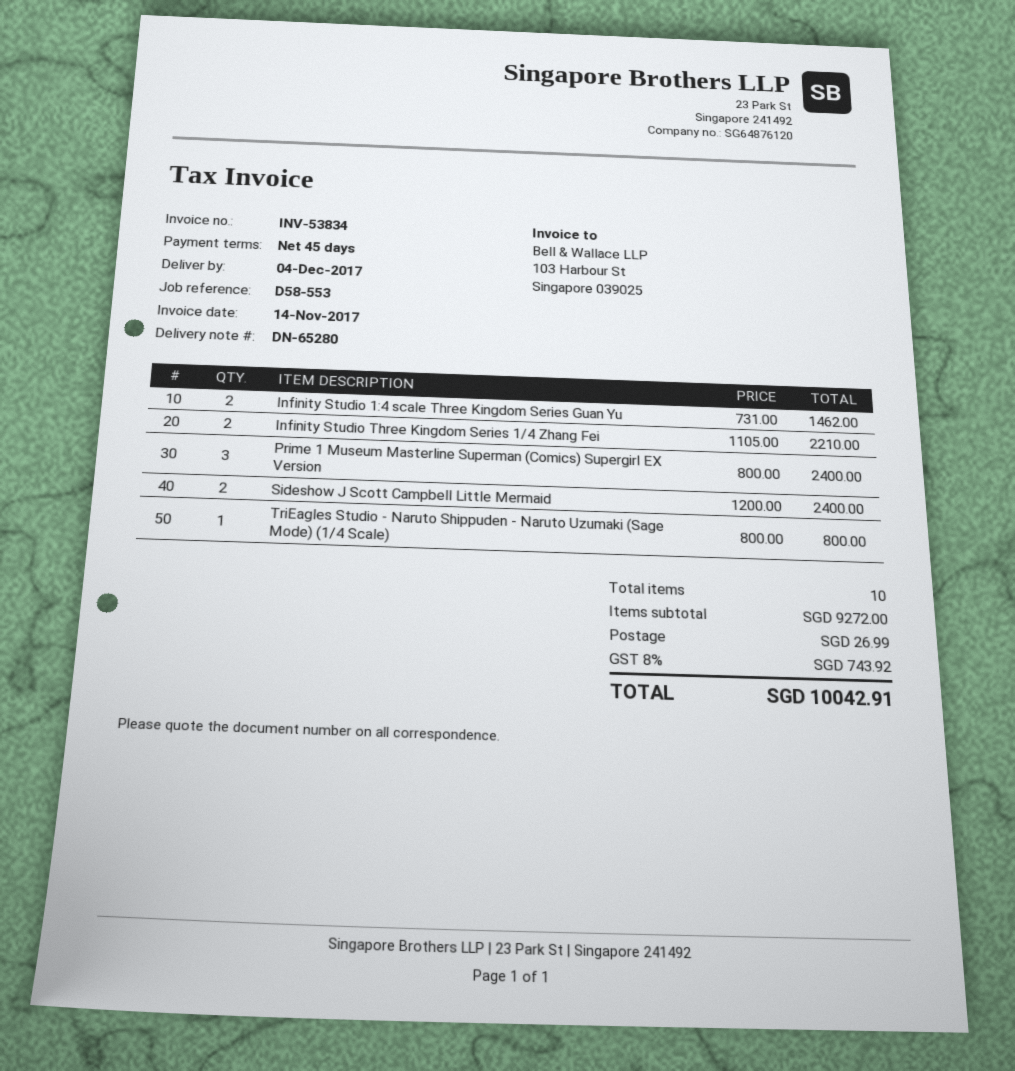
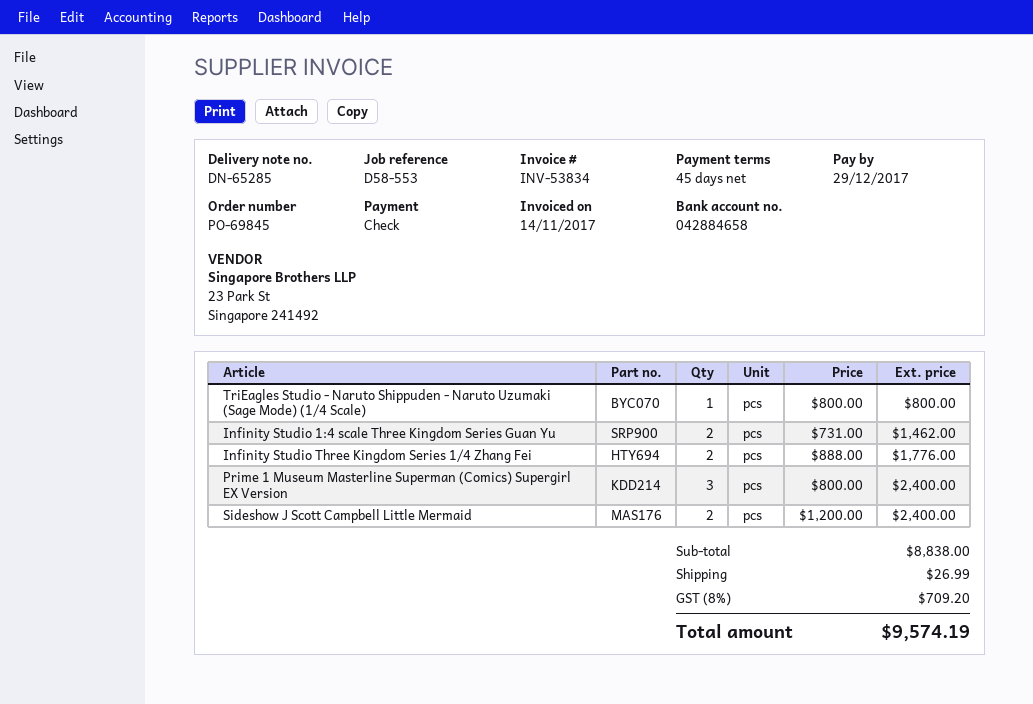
delivery note number: DN-65280 -> DN-65285
Infinity Studio Three Kingdom Series 1/4 Zhang Fei: 2 x 1105.00 = 2210.00 -> 2 x 888.00 = 1776.00
subtotal: 9272.00 -> 8838.00
tax: 8% = 743.92 -> 8% = 709.20
total: 10042.91 -> 9574.19

